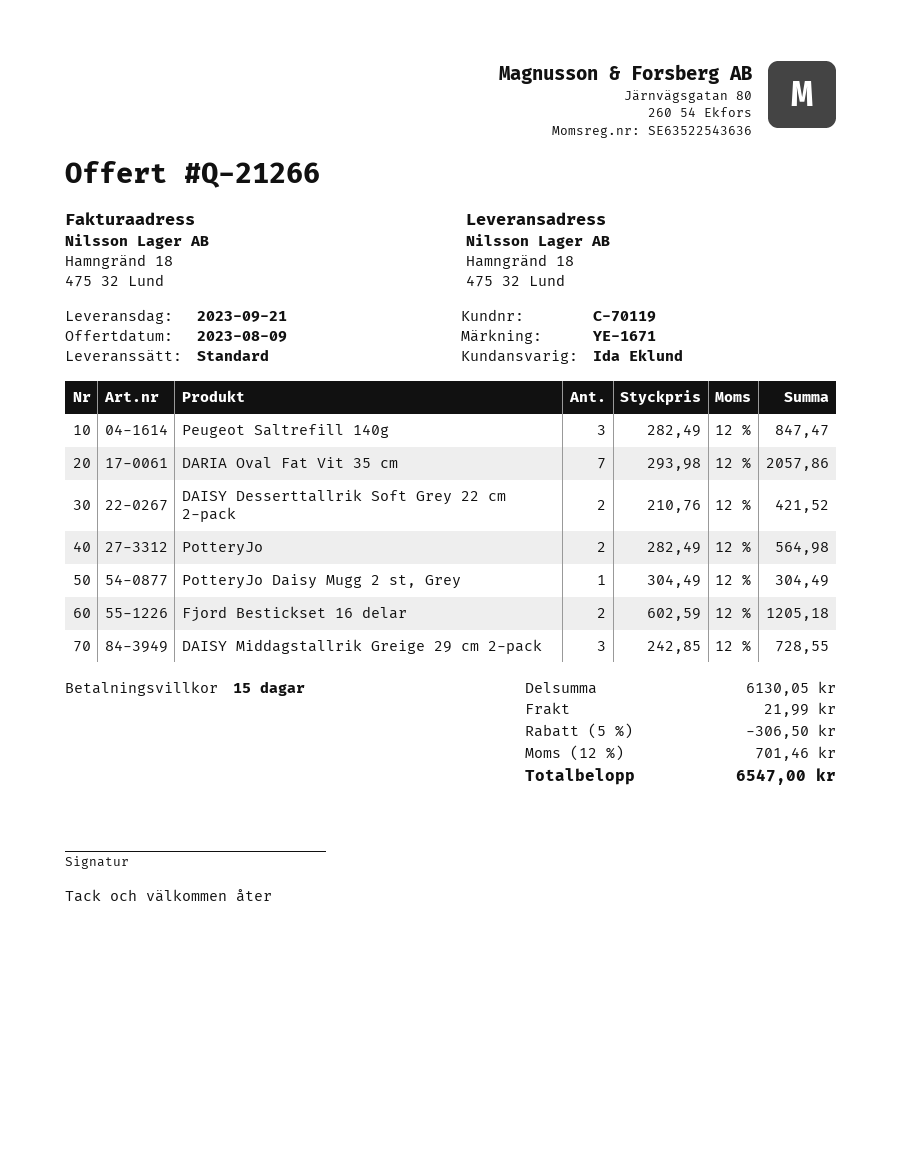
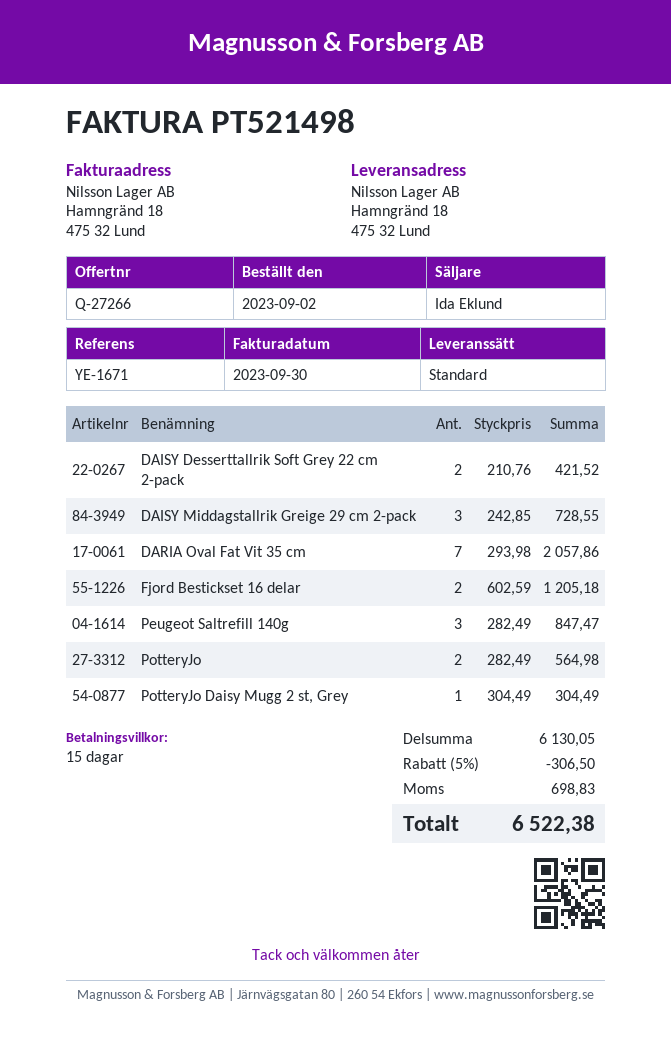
quote number: Q-21266 -> Q-27266
shipping: 21.99 -> none
tax: 701.46 -> 698.83
total: 6547.00 -> 6522.38

